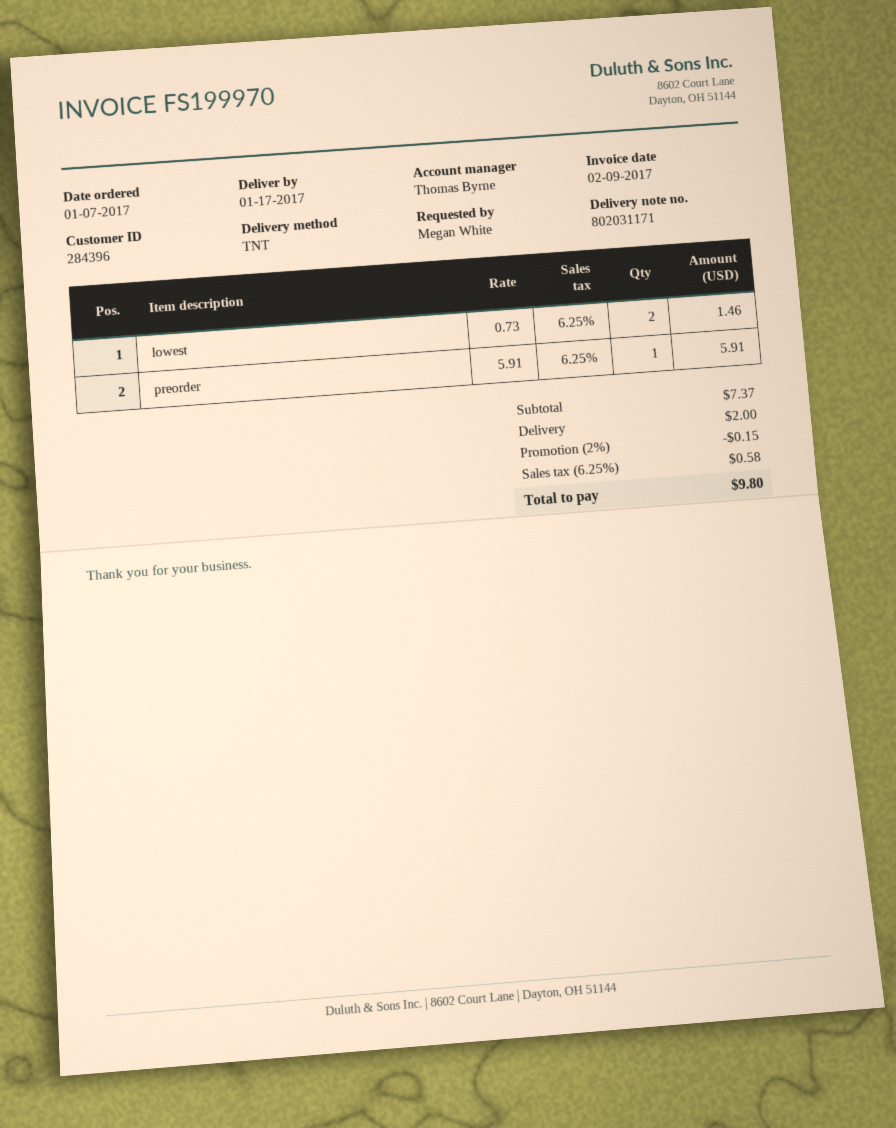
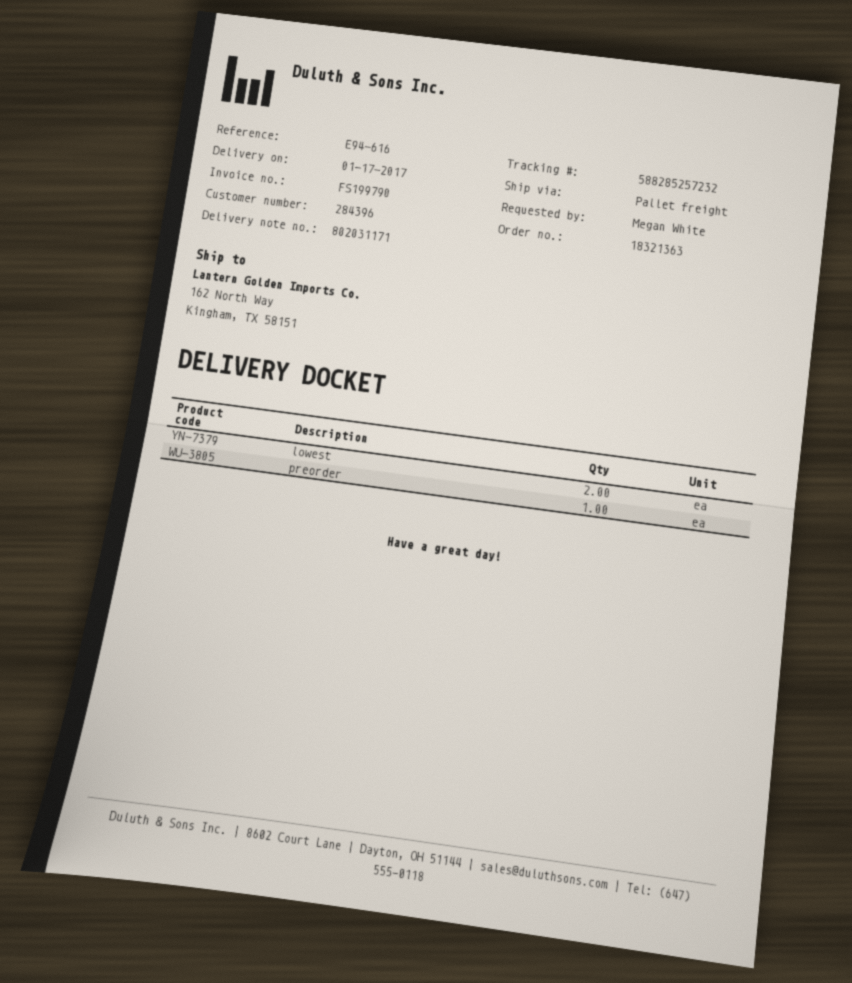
invoice number: FS199970 -> FS199790
shipping method: TNT -> pallet freight

